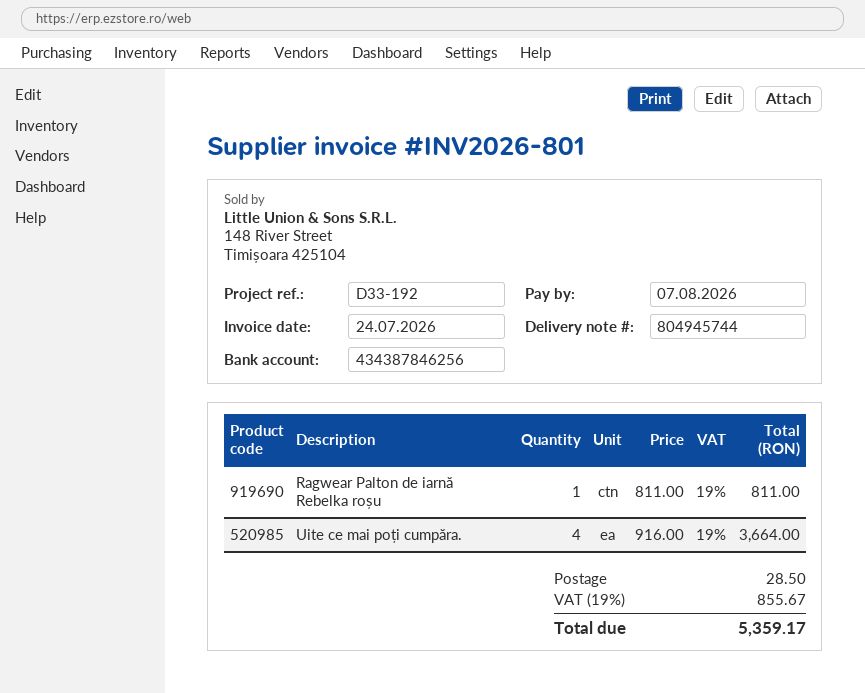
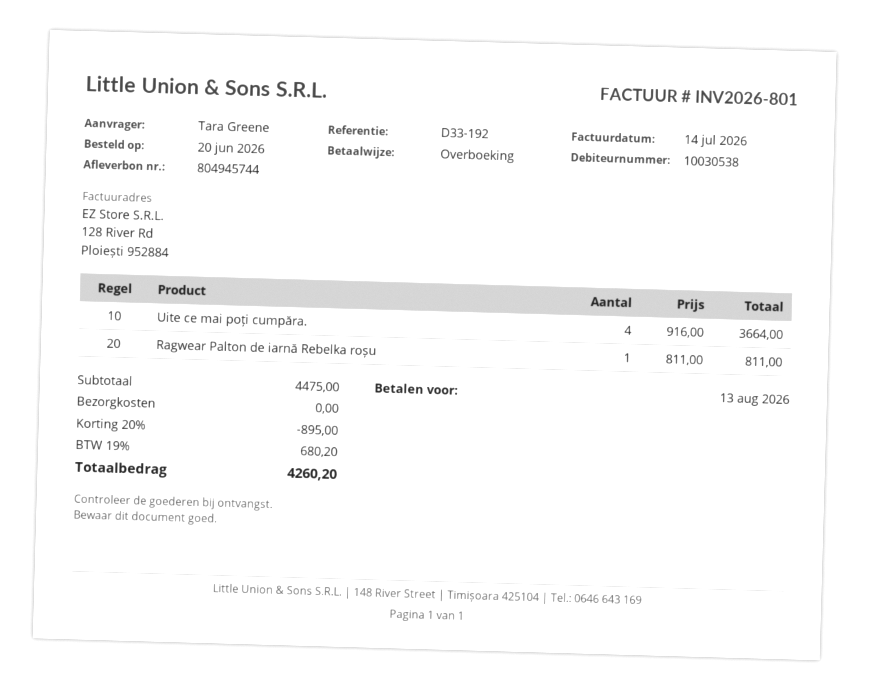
invoice date: 2026-07-24 -> 2026-07-14
due date: 2026-08-07 -> 2026-08-13
discount: none -> 20% = 895.00
shipping: 28.50 -> 0.00
tax: 19% = 855.67 -> 19% = 680.20
total: 5359.17 -> 4260.20

